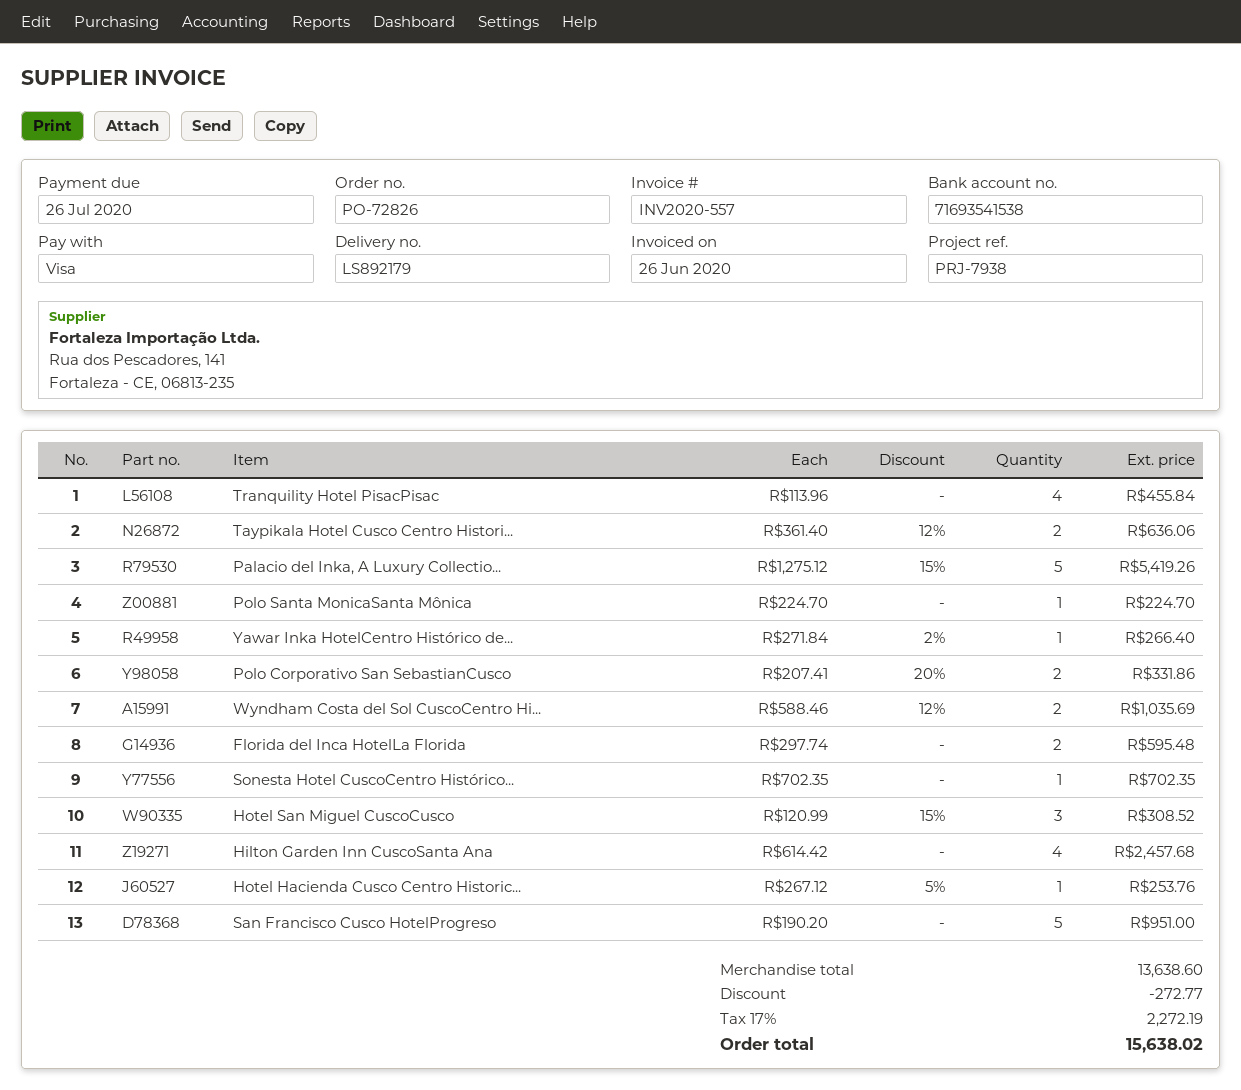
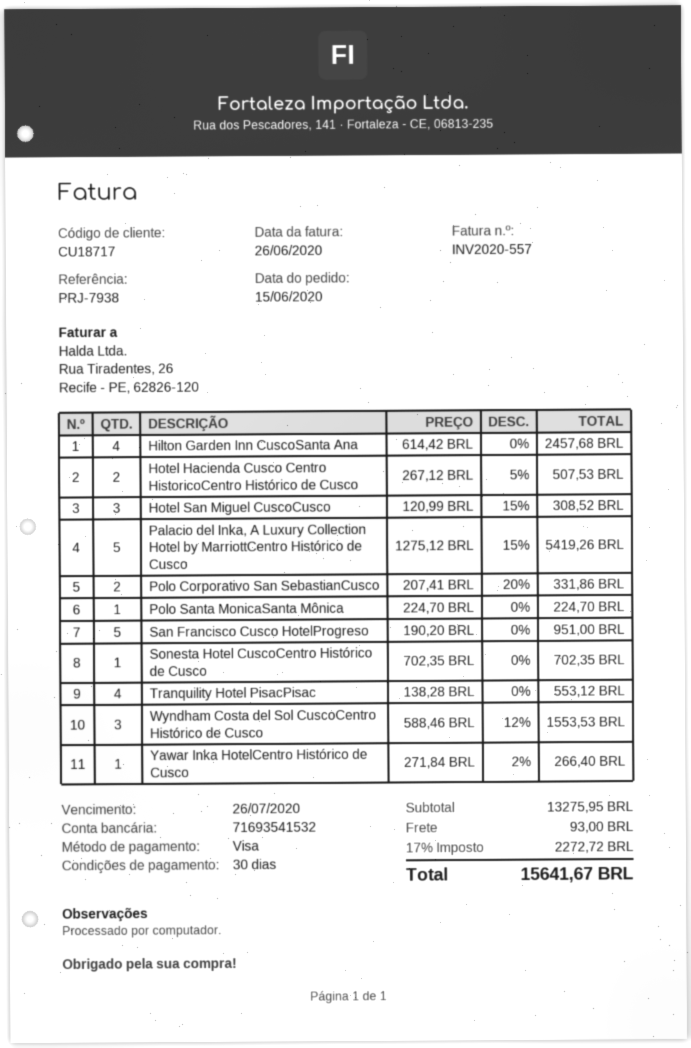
bank account: 71693541538 -> 71693541532
Tranquility Hotel PisacPisac: 4 x 113.96 = 455.84 -> 4 x 138.28 = 553.12
Taypikala Hotel Cusco Centro Histori...: 2 x 361.40 - 12% = 636.06 -> none
Wyndham Costa del Sol CuscoCentro Hi...: 2 x 588.46 - 12% = 1035.69 -> 3 x 588.46 - 12% = 1553.53
Florida del Inca HotelLa Florida: 2 x 297.74 = 595.48 -> none
Hotel Hacienda Cusco Centro Historic...: 1 x 267.12 - 5% = 253.76 -> 2 x 267.12 - 5% = 507.53
subtotal: 13638.60 -> 13275.95
discount: 272.77 -> none
shipping: none -> 93.00
tax: 17% = 2272.19 -> 17% = 2272.72
total: 15638.02 -> 15641.67

